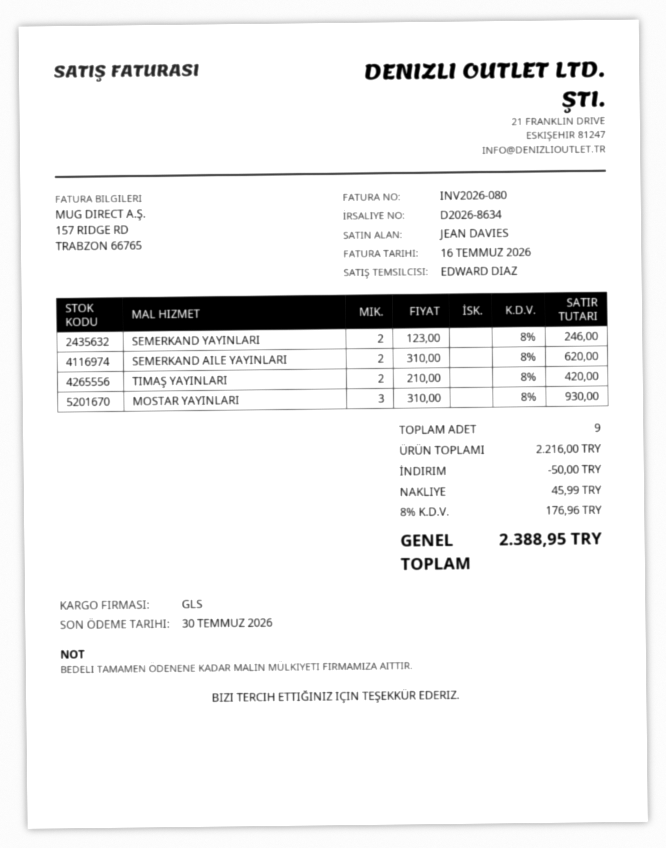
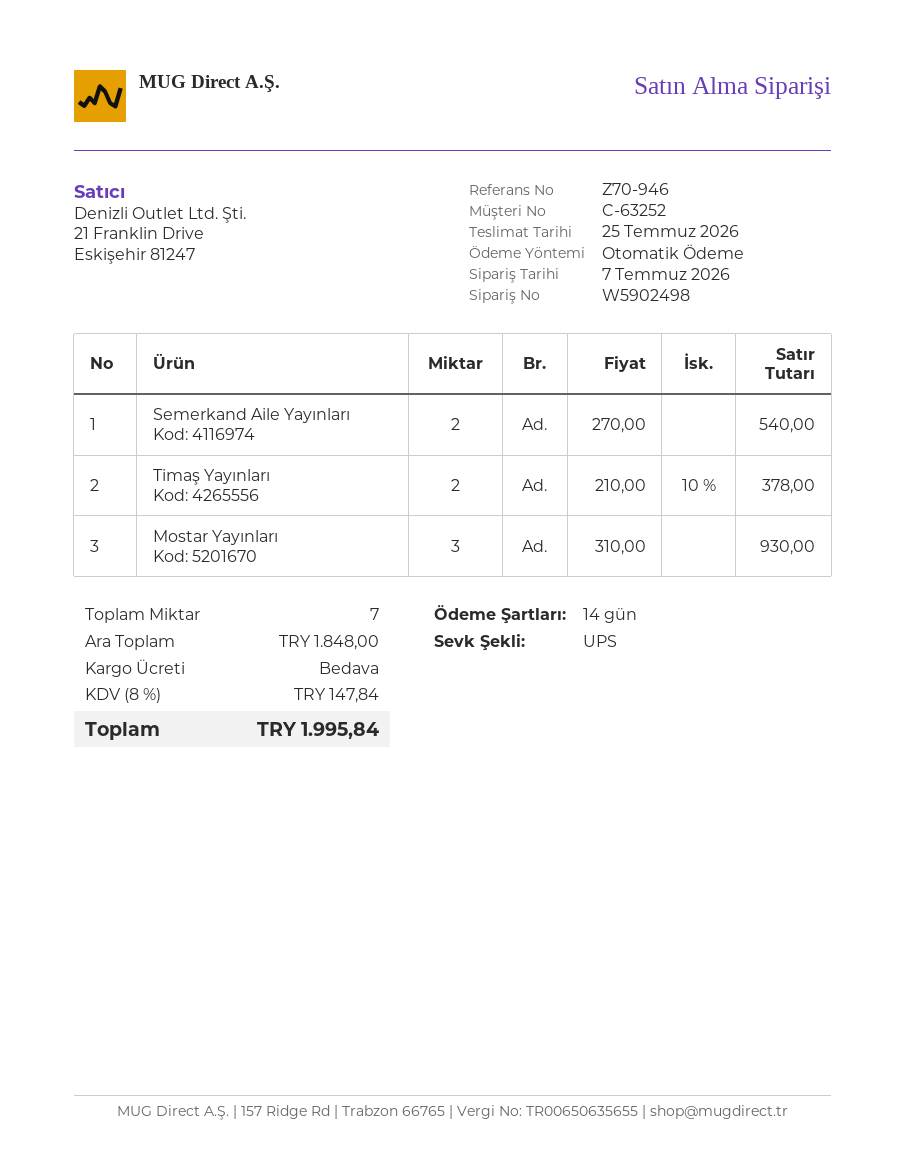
shipping method: GLS -> UPS
SEMERKAND YAYINLARI: 2 x 123.00 = 246.00 -> none
SEMERKAND AILE YAYINLARI: 2 x 310.00 = 620.00 -> 2 x 270.00 = 540.00
TIMAŞ YAYINLARI: 2 x 210.00 = 420.00 -> 2 x 210.00 - 10% = 378.00
total quantity: 9 -> 7
subtotal: 2216.00 -> 1848.00
discount: 50.00 -> none
shipping: 45.99 -> 0.00
tax: 8% = 176.96 -> 8% = 147.84
total: 2388.95 -> 1995.84

